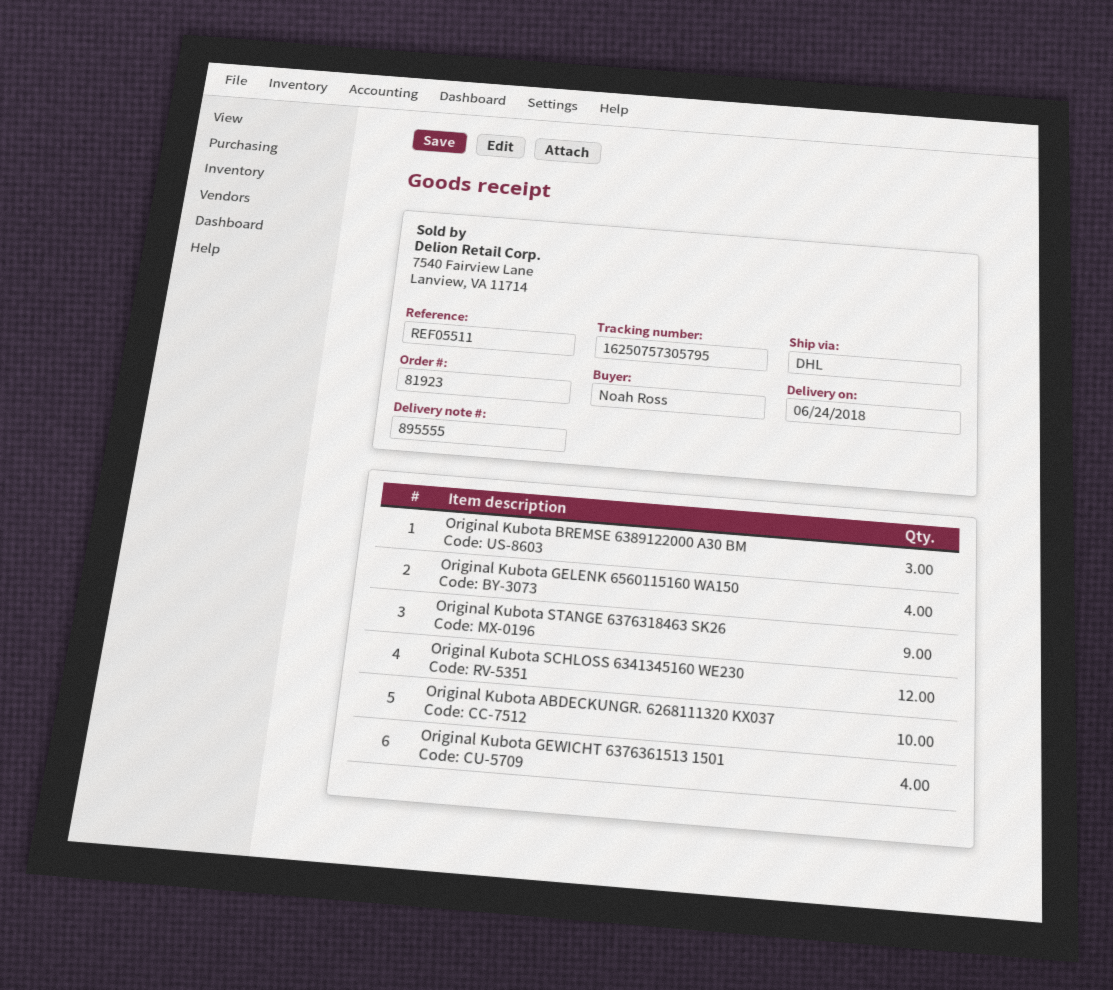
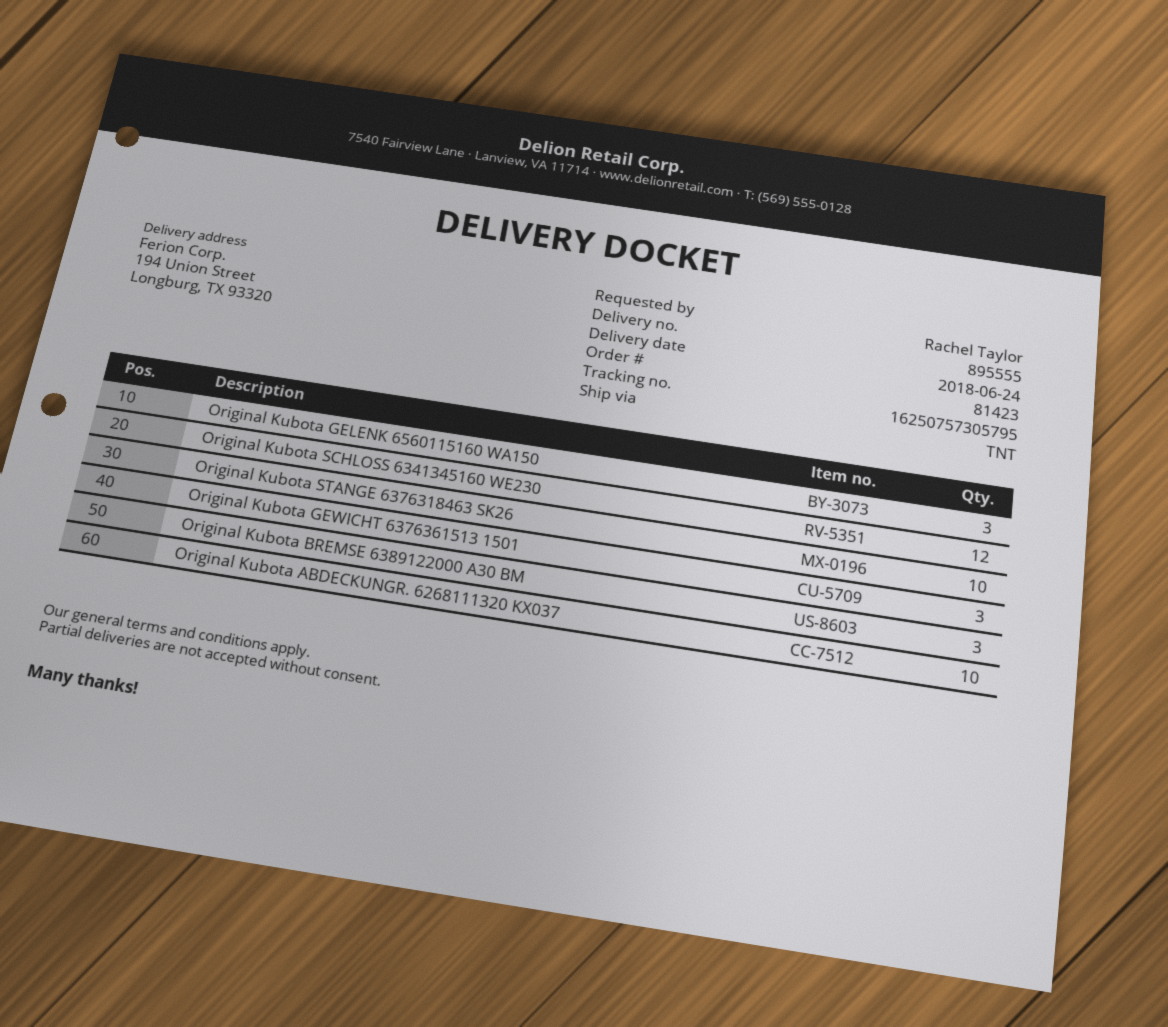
order number: 81923 -> 81423
ordered by: Noah Ross -> Rachel Taylor
shipping method: DHL -> TNT
Original Kubota GELENK 6560115160 WA150: 4 -> 3
Original Kubota STANGE 6376318463 SK26: 9 -> 10
Original Kubota GEWICHT 6376361513 1501: 4 -> 3

